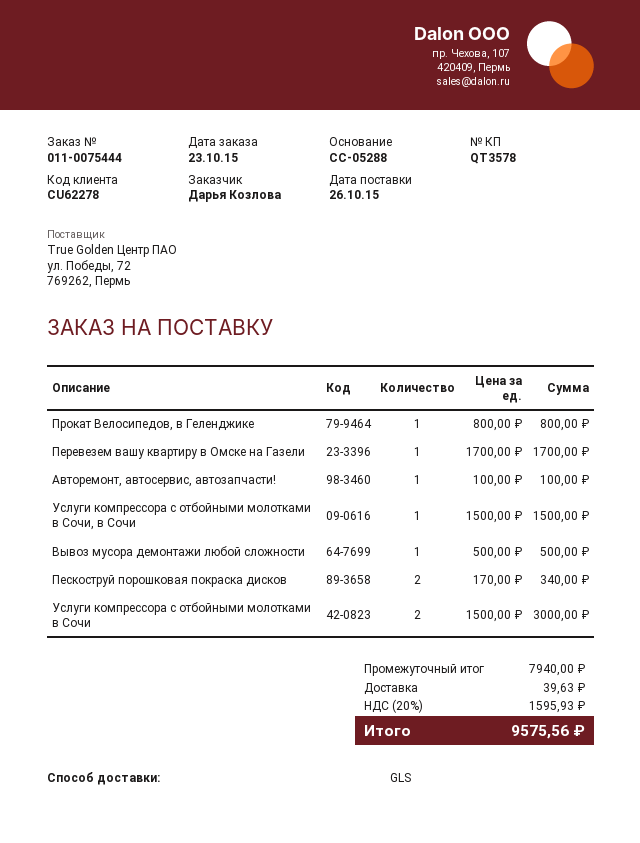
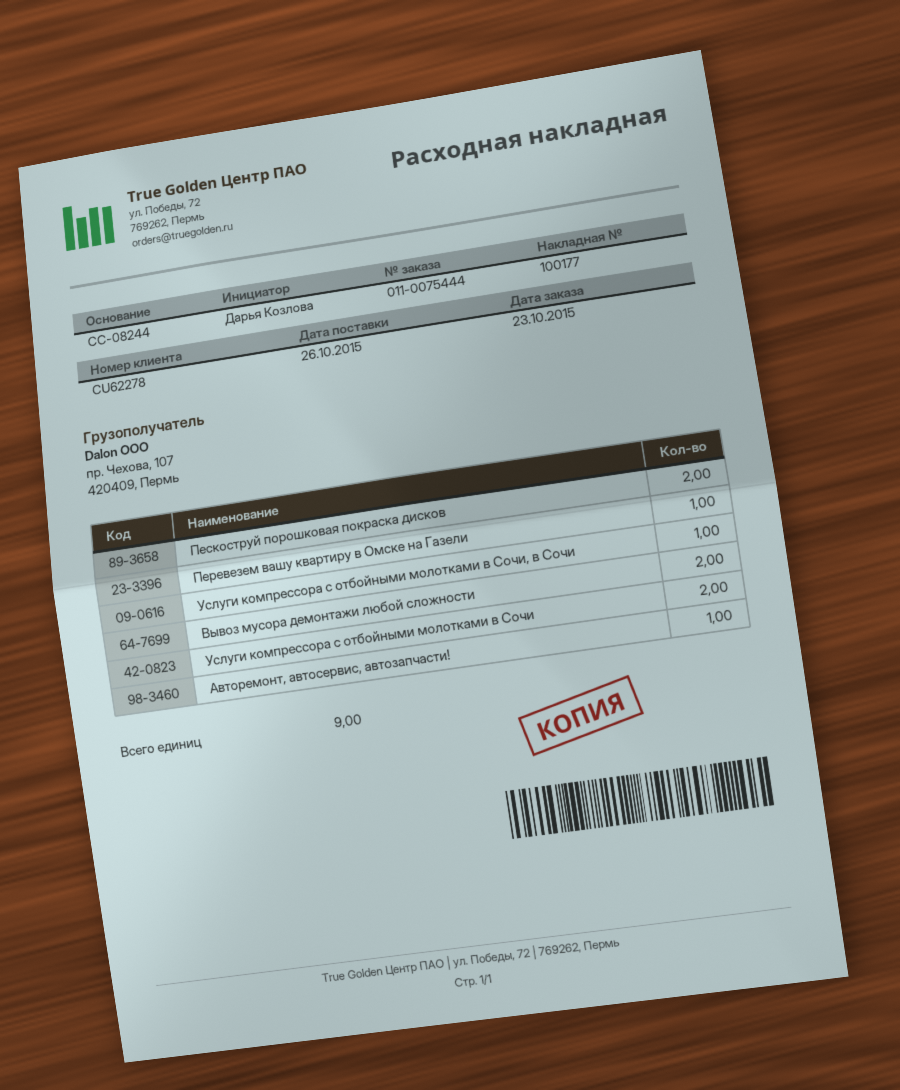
reference: CC-05288 -> CC-08244
Прокат Велосипедов, в Геленджике: 1 -> none
Вывоз мусора демонтажи любой сложности: 1 -> 2

